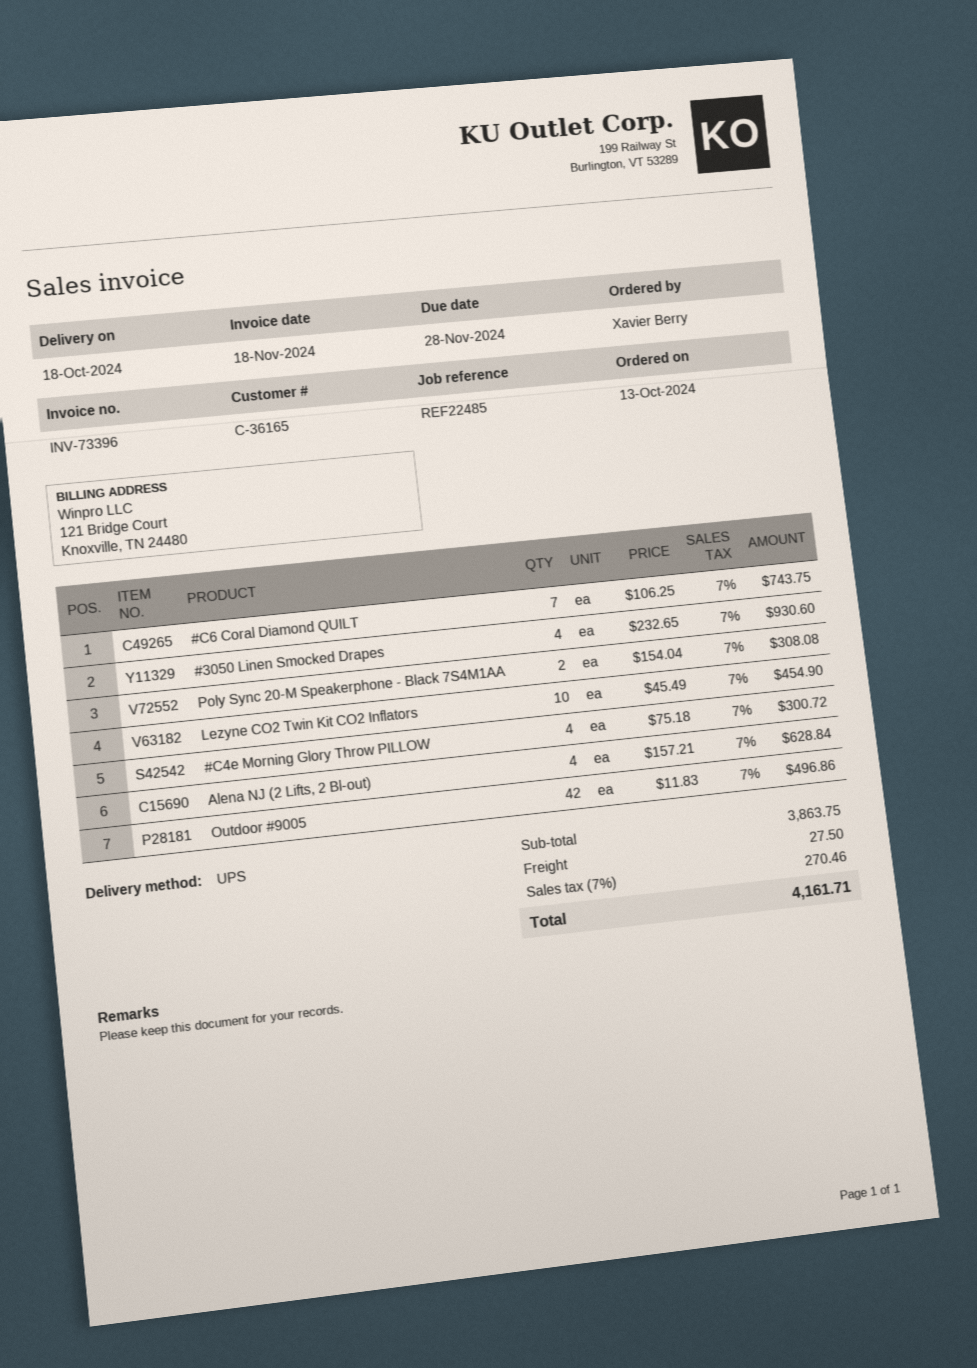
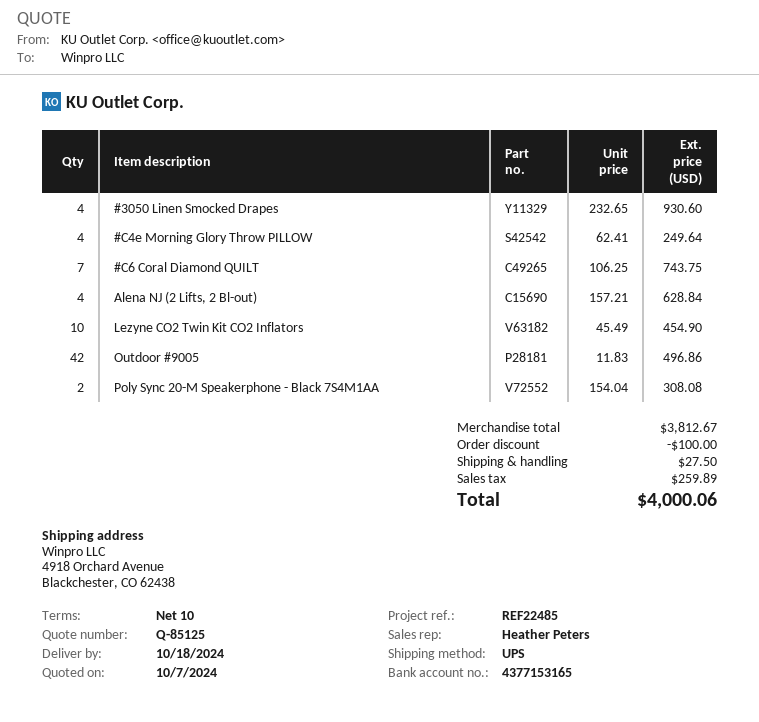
#C4e Morning Glory Throw PILLOW: 4 x 75.18 = 300.72 -> 4 x 62.41 = 249.64
subtotal: 3863.75 -> 3812.67
discount: none -> 100.00
tax: 270.46 -> 259.89
total: 4161.71 -> 4000.06

